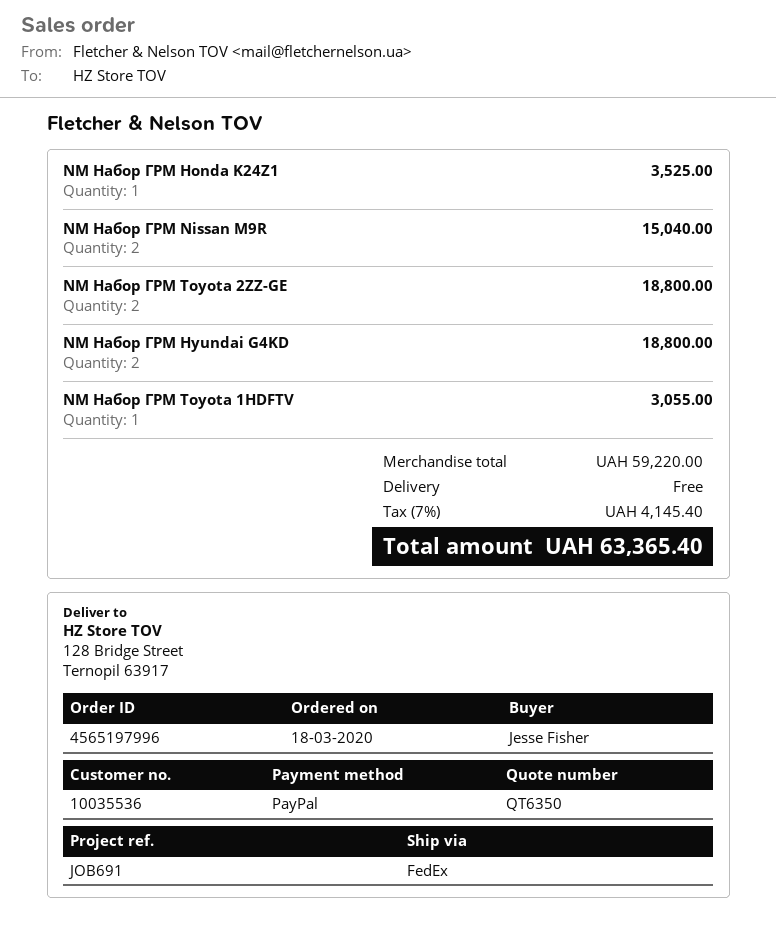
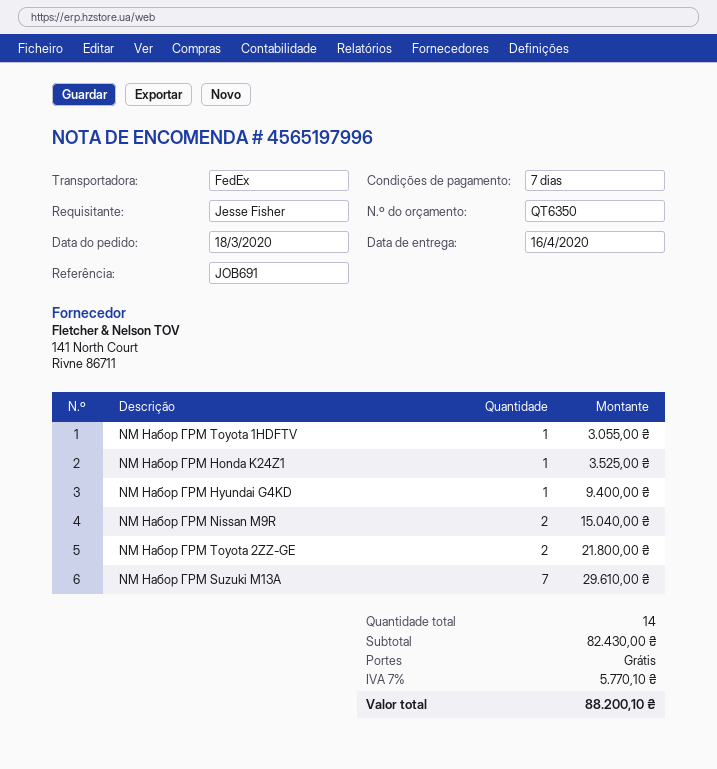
NM Набор ГРМ Toyota 2ZZ-GE: 2 for 18800.00 -> 2 for 21800.00
NM Набор ГРМ Hyundai G4KD: 2 for 18800.00 -> 1 for 9400.00
NM Набор ГРМ Suzuki M13A: none -> 7 for 29610.00
subtotal: 59220.00 -> 82430.00
tax: 7% = 4145.40 -> 7% = 5770.10
total: 63365.40 -> 88200.10

